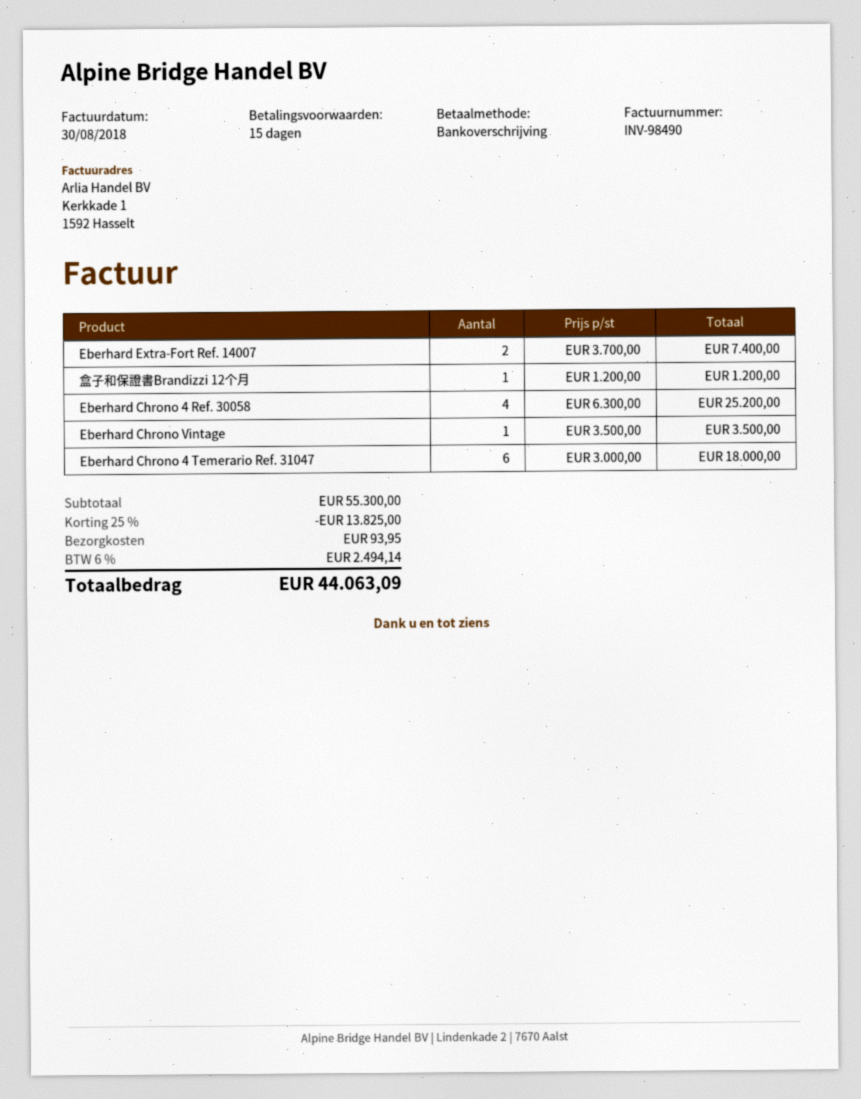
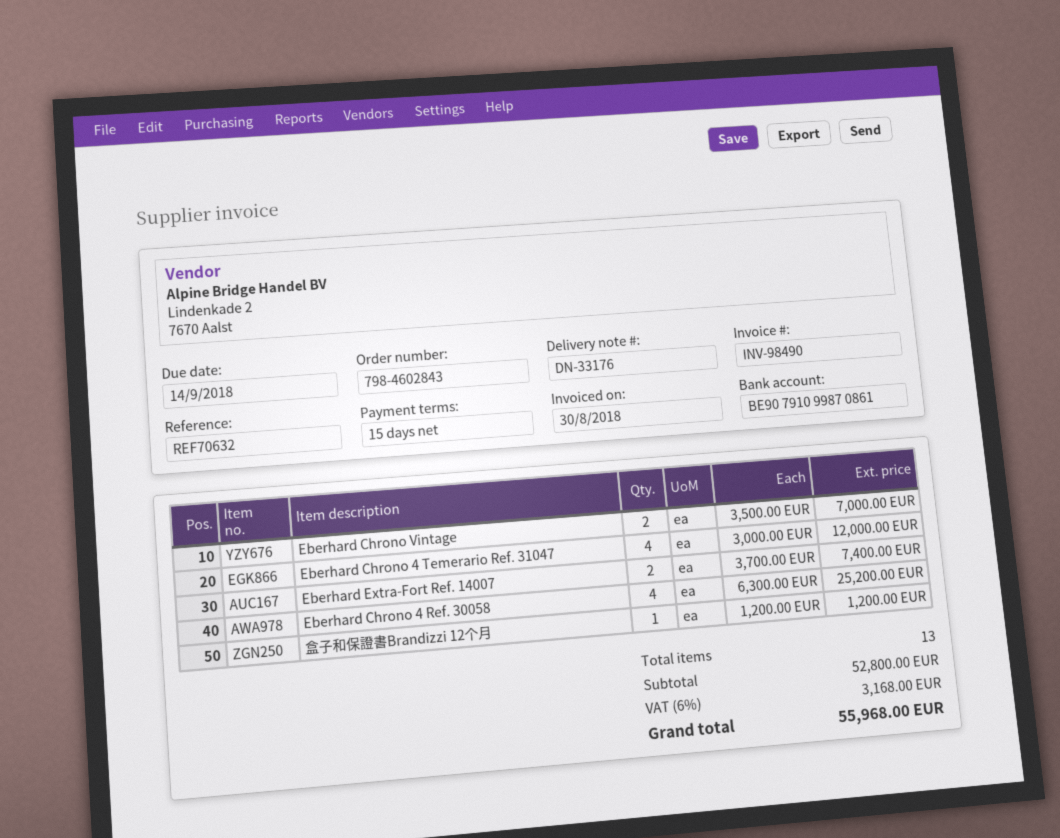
Eberhard Chrono Vintage: 1 x 3500.00 = 3500.00 -> 2 x 3500.00 = 7000.00
Eberhard Chrono 4 Temerario Ref. 31047: 6 x 3000.00 = 18000.00 -> 4 x 3000.00 = 12000.00
subtotal: 55300.00 -> 52800.00
discount: 25% = 13825.00 -> none
shipping: 93.95 -> none
tax: 6% = 2494.14 -> 6% = 3168.00
total: 44063.09 -> 55968.00

